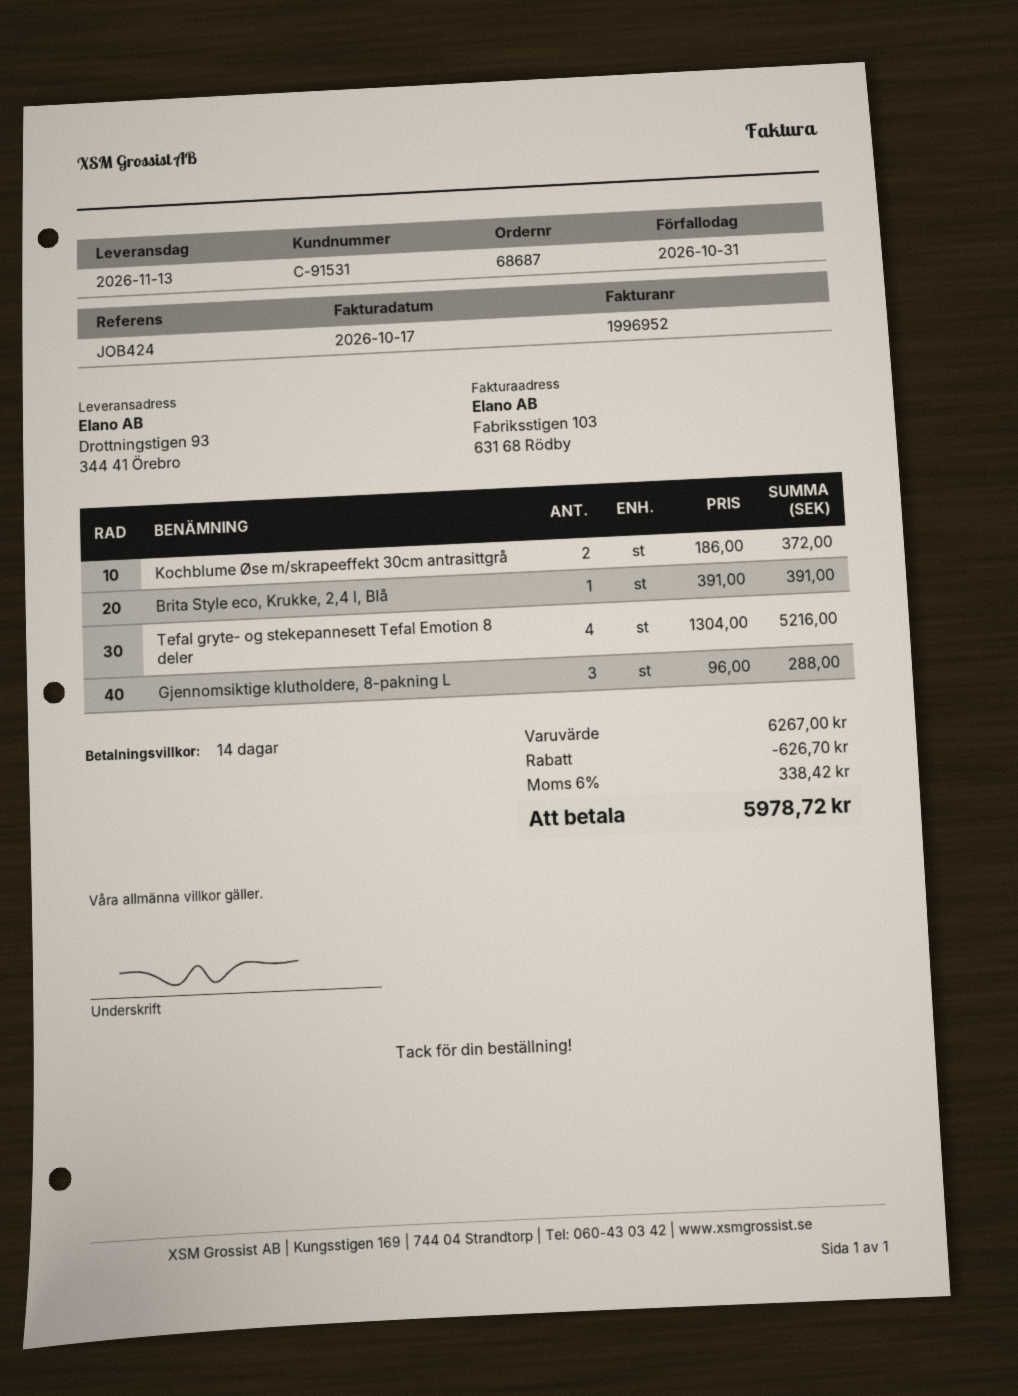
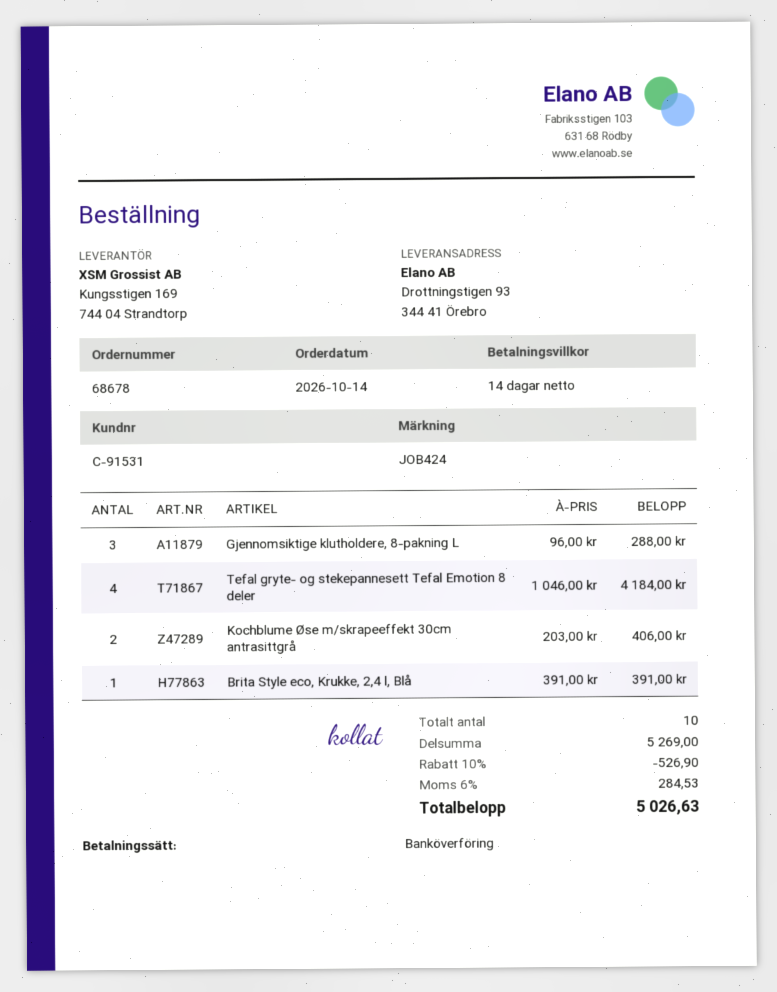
order number: 68687 -> 68678
Kochblume Øse m/skrapeeffekt 30cm antrasittgrå: 2 x 186.00 = 372.00 -> 2 x 203.00 = 406.00
Tefal gryte- og stekepannesett Tefal Emotion 8 deler: 4 x 1304.00 = 5216.00 -> 4 x 1046.00 = 4184.00
subtotal: 6267.00 -> 5269.00
discount: 626.70 -> 526.90
tax: 6% = 338.42 -> 6% = 284.53
total: 5978.72 -> 5026.63

